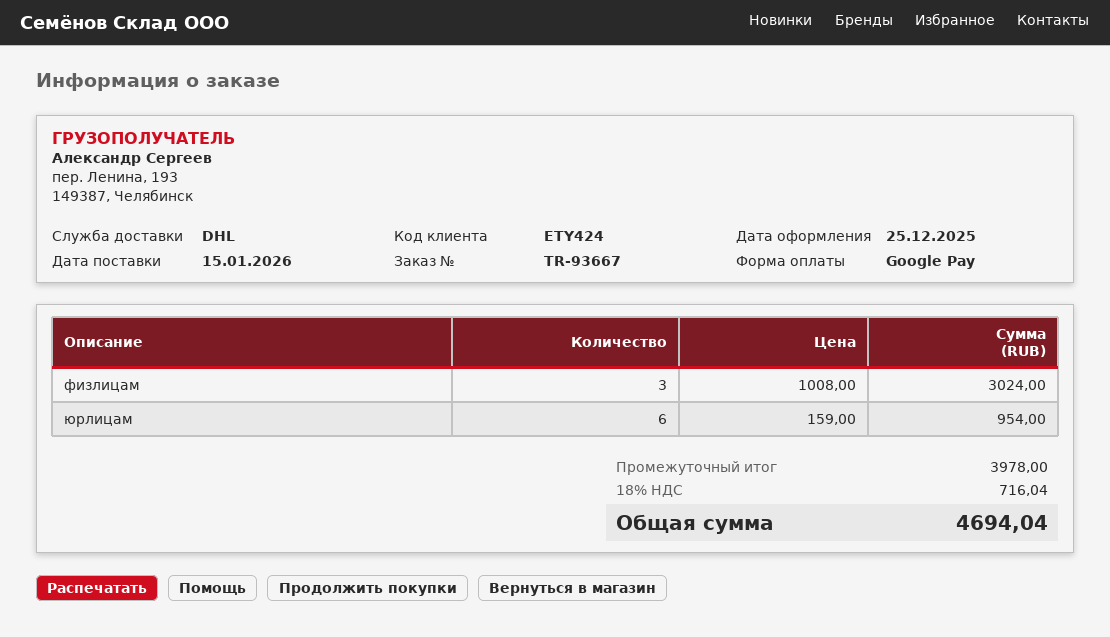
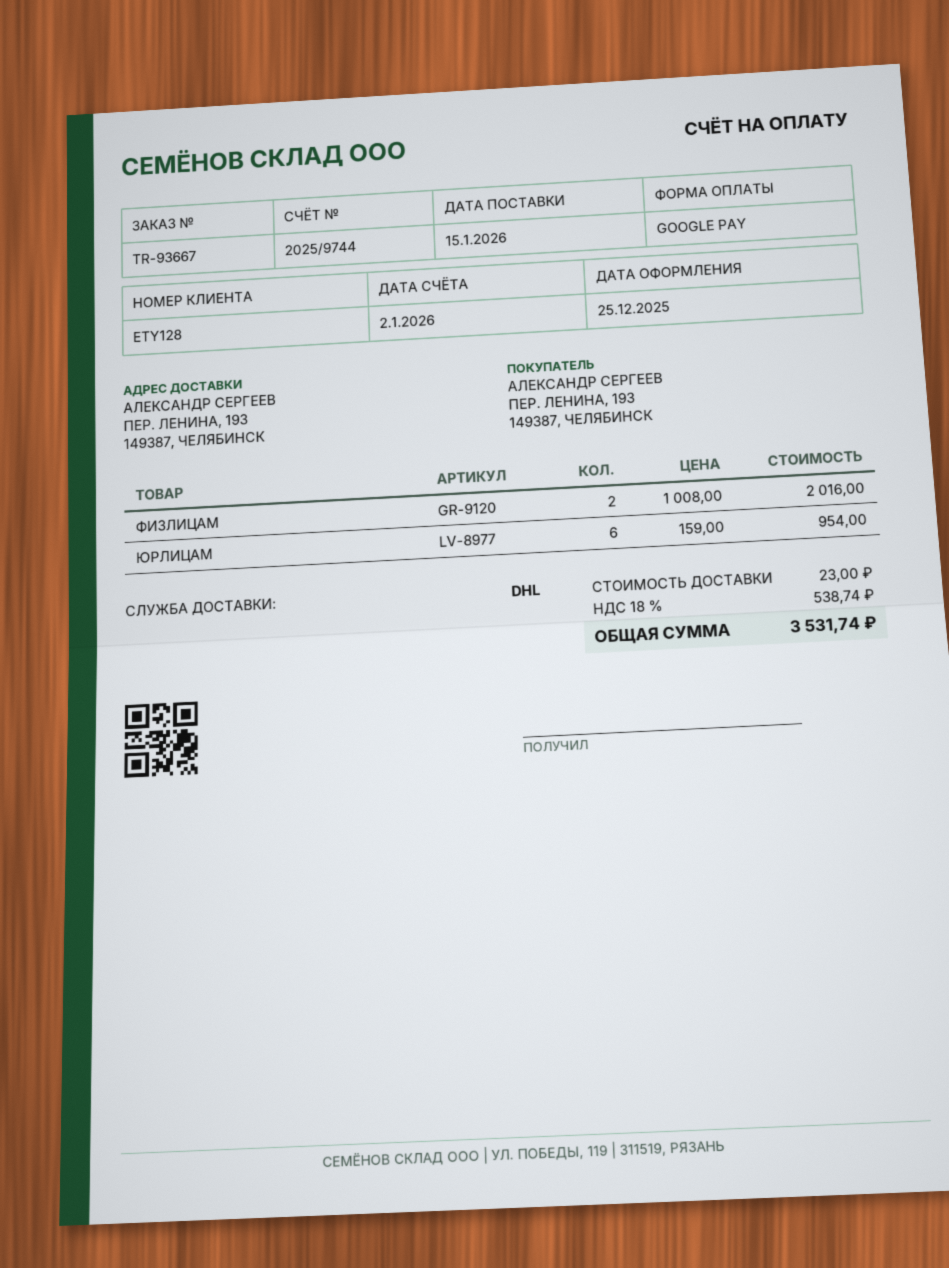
customer number: ETY424 -> ETY128
физлицам: 3 x 1008.00 = 3024.00 -> 2 x 1008.00 = 2016.00
shipping: none -> 23.00
tax: 18% = 716.04 -> 18% = 538.74
total: 4694.04 -> 3531.74

